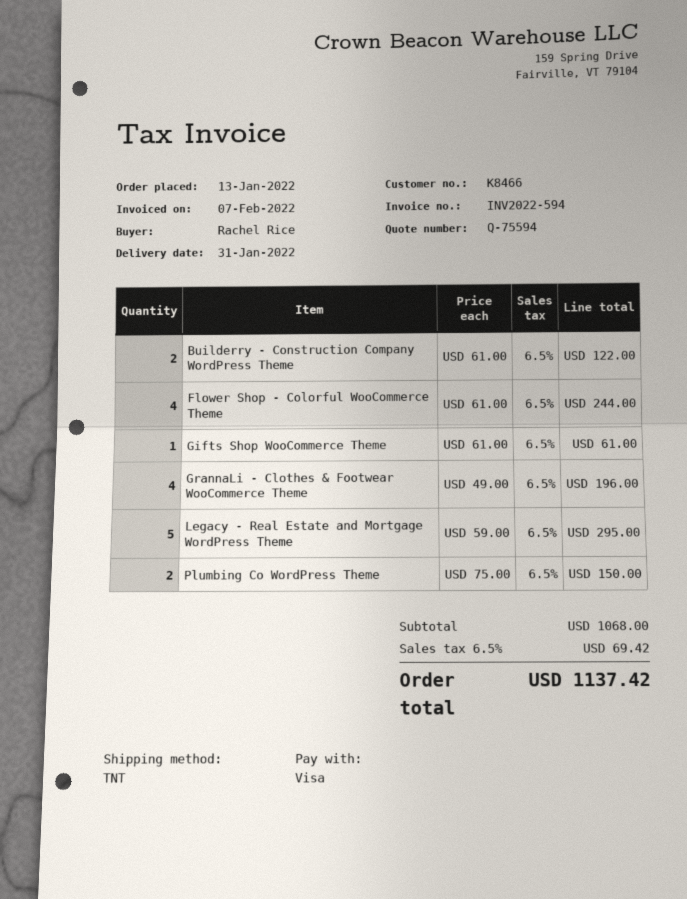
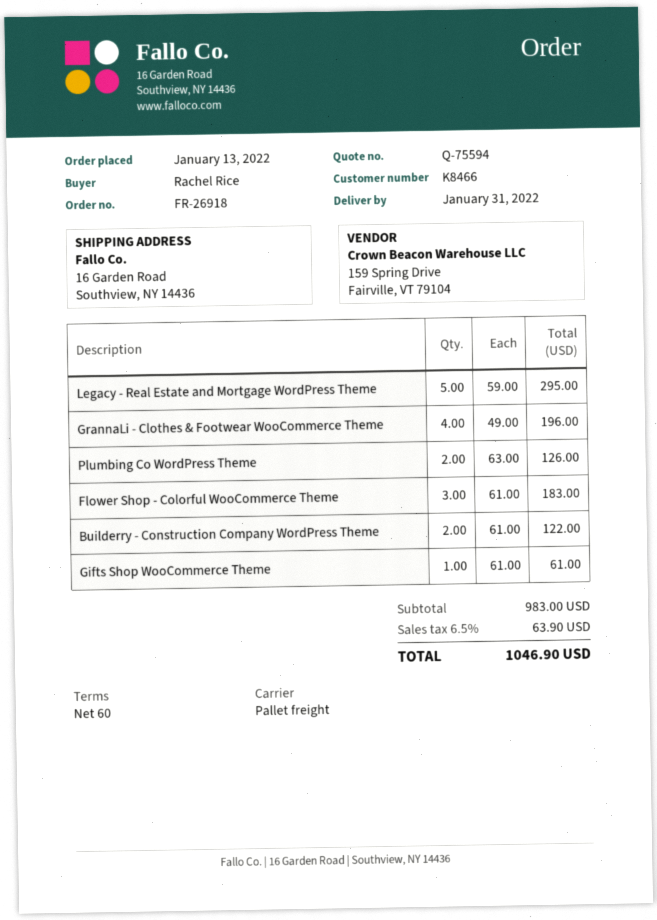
shipping method: TNT -> pallet freight
Flower Shop - Colorful WooCommerce Theme: 4 x 61.00 = 244.00 -> 3 x 61.00 = 183.00
Plumbing Co WordPress Theme: 2 x 75.00 = 150.00 -> 2 x 63.00 = 126.00
subtotal: 1068.00 -> 983.00
tax: 6.5% = 69.42 -> 6.5% = 63.90
total: 1137.42 -> 1046.90

